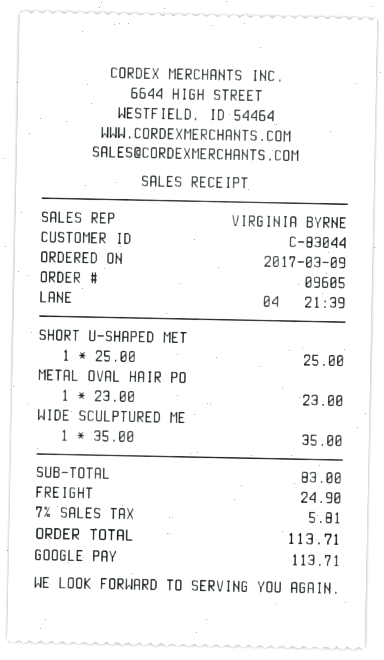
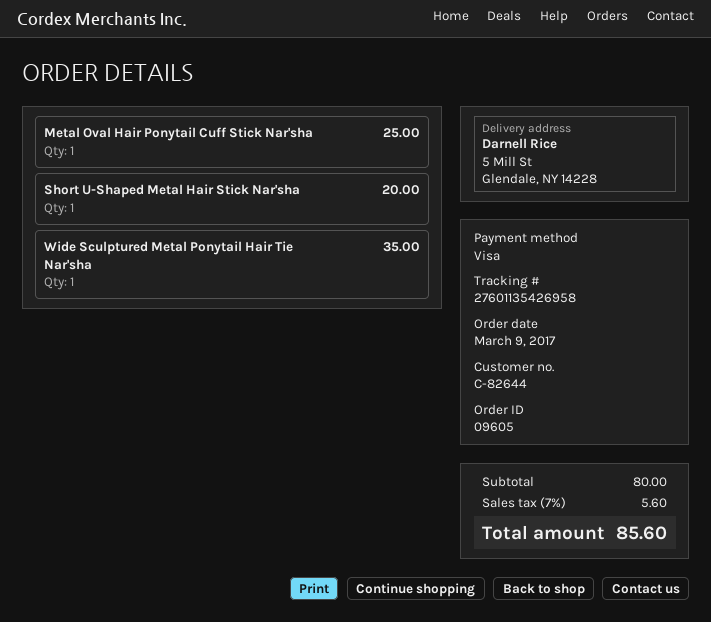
customer number: C-83044 -> C-82644
payment method: Google Pay -> Visa
SHORT U-SHAPED MET: 1 for 25.00 -> 1 for 20.00
METAL OVAL HAIR PO: 1 for 23.00 -> 1 for 25.00
subtotal: 83.00 -> 80.00
shipping: 24.90 -> none
tax: 7% = 5.81 -> 7% = 5.60
total: 113.71 -> 85.60

